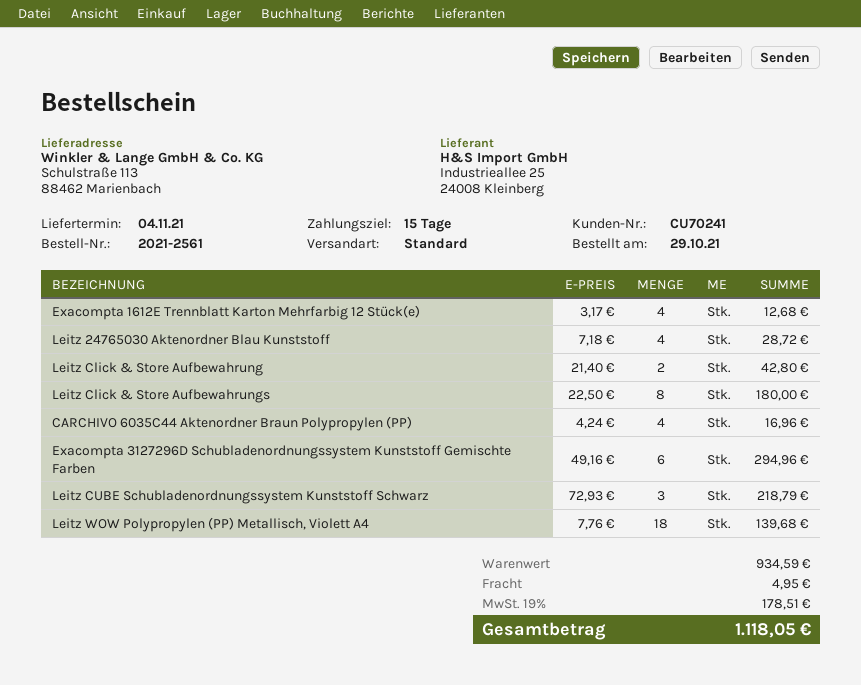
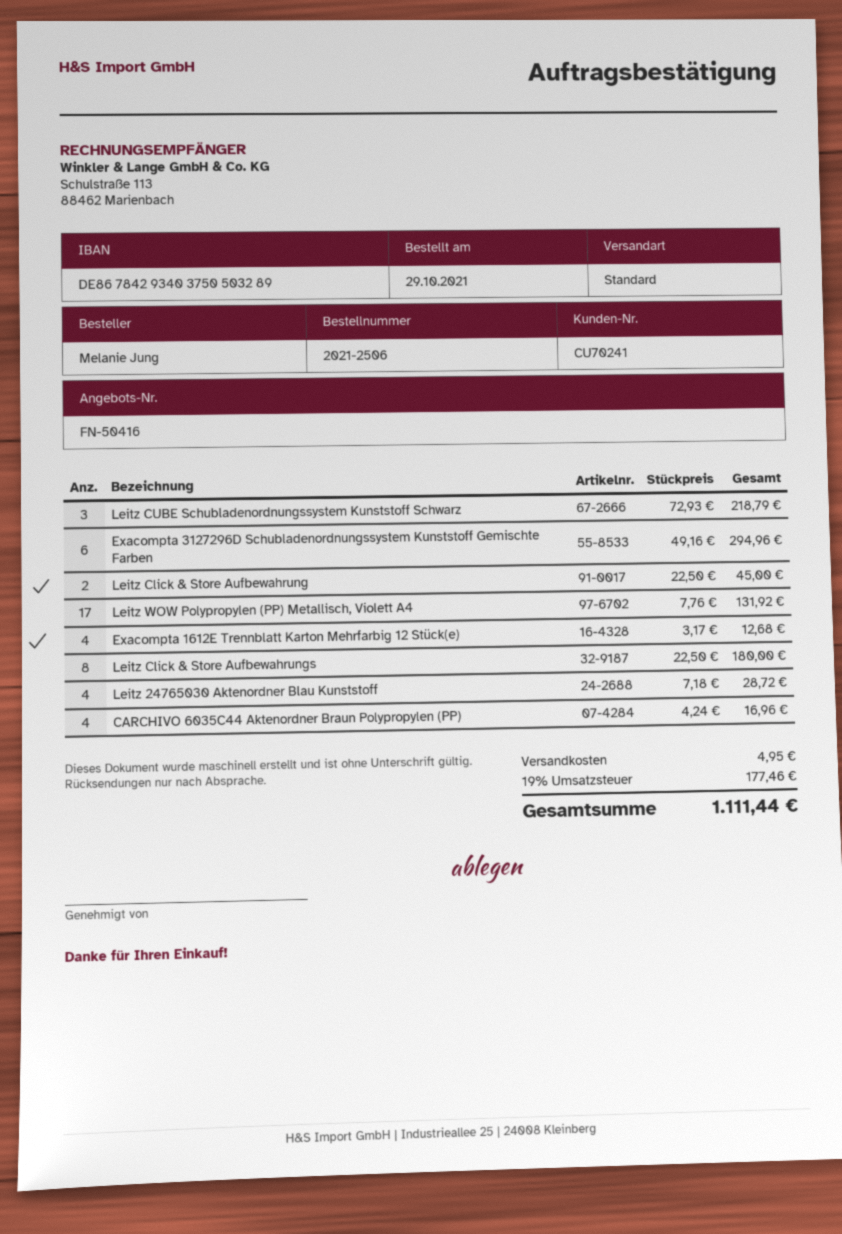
order number: 2021-2561 -> 2021-2506
Leitz Click & Store Aufbewahrung: 2 x 21.40 = 42.80 -> 2 x 22.50 = 45.00
Leitz WOW Polypropylen (PP) Metallisch, Violett A4: 18 x 7.76 = 139.68 -> 17 x 7.76 = 131.92
tax: 19% = 178.51 -> 19% = 177.46
total: 1118.05 -> 1111.44

